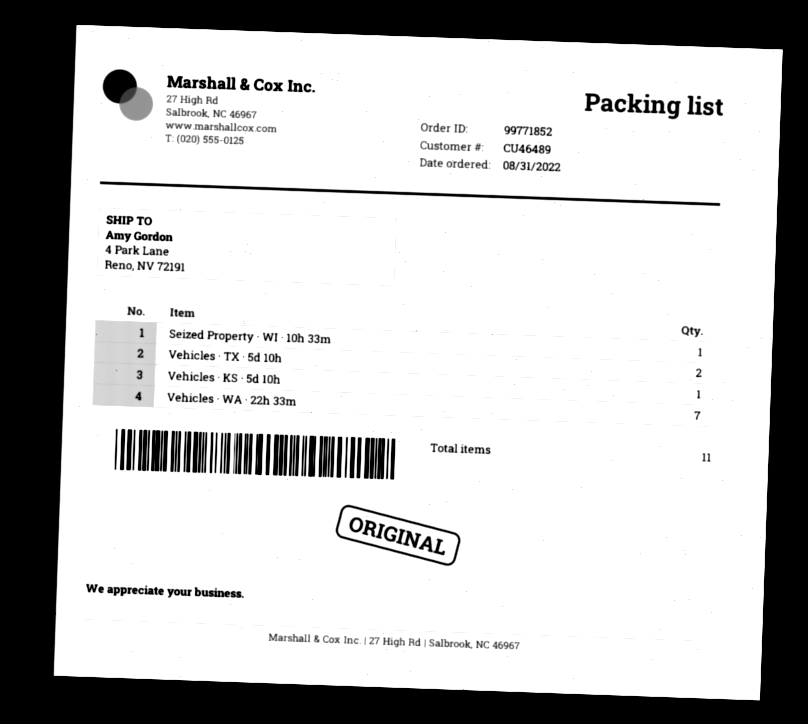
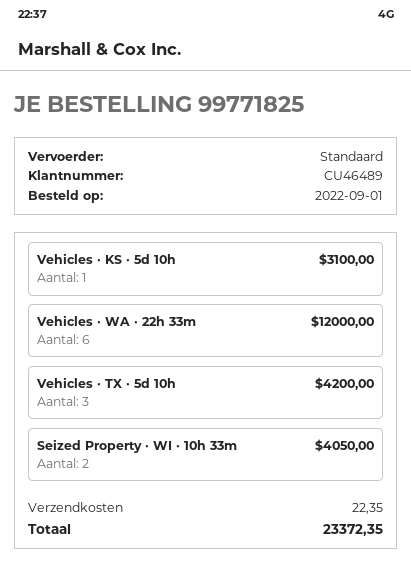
order number: 99771852 -> 99771825
order date: 2022-08-31 -> 2022-09-01
Seized Property · WI · 10h 33m: 1 -> 2
Vehicles · TX · 5d 10h: 2 -> 3
Vehicles · WA · 22h 33m: 7 -> 6

